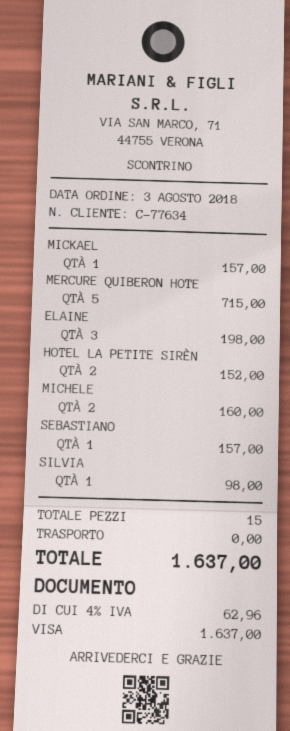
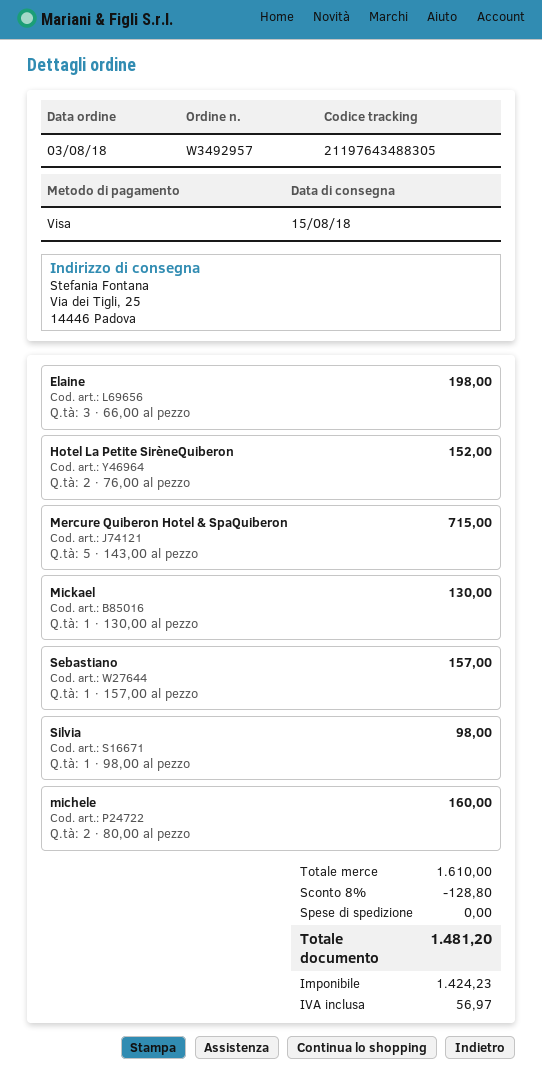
MICKAEL: 1 for 157.00 -> 1 for 130.00
discount: none -> 8% = 128.80
tax: 62.96 -> 56.97
total: 1637.00 -> 1481.20

